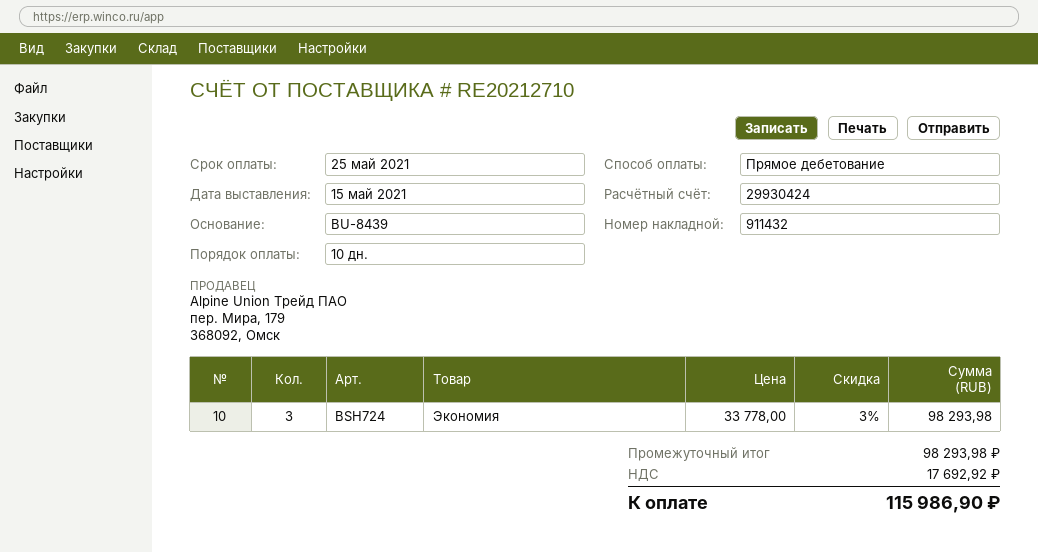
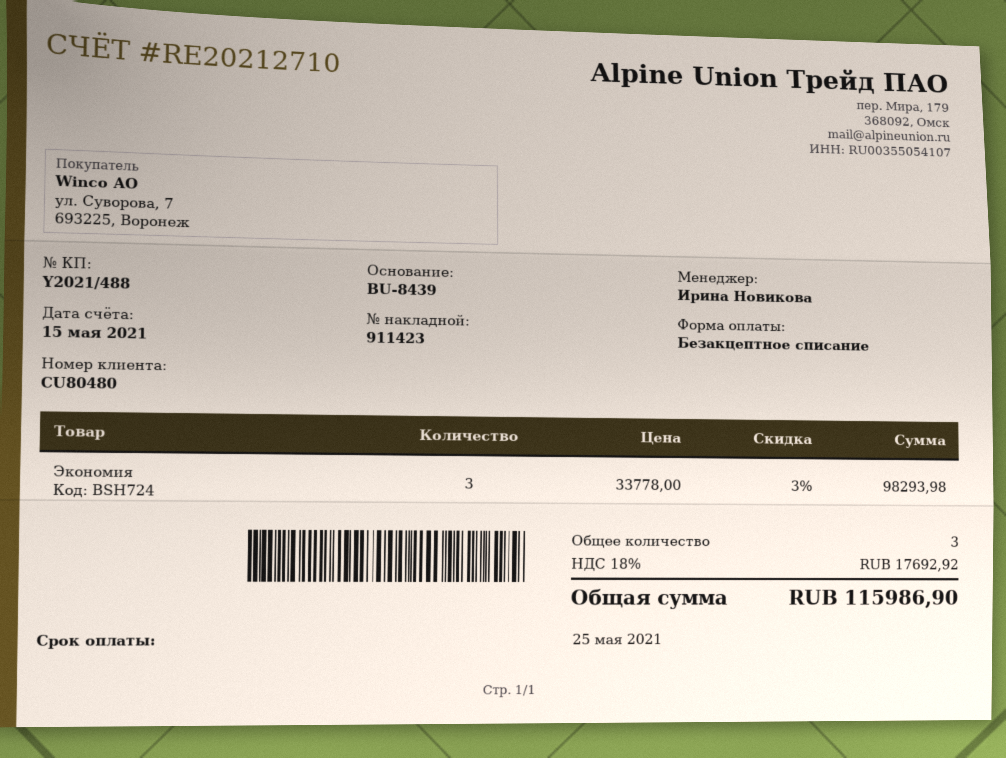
delivery note number: 911432 -> 911423

